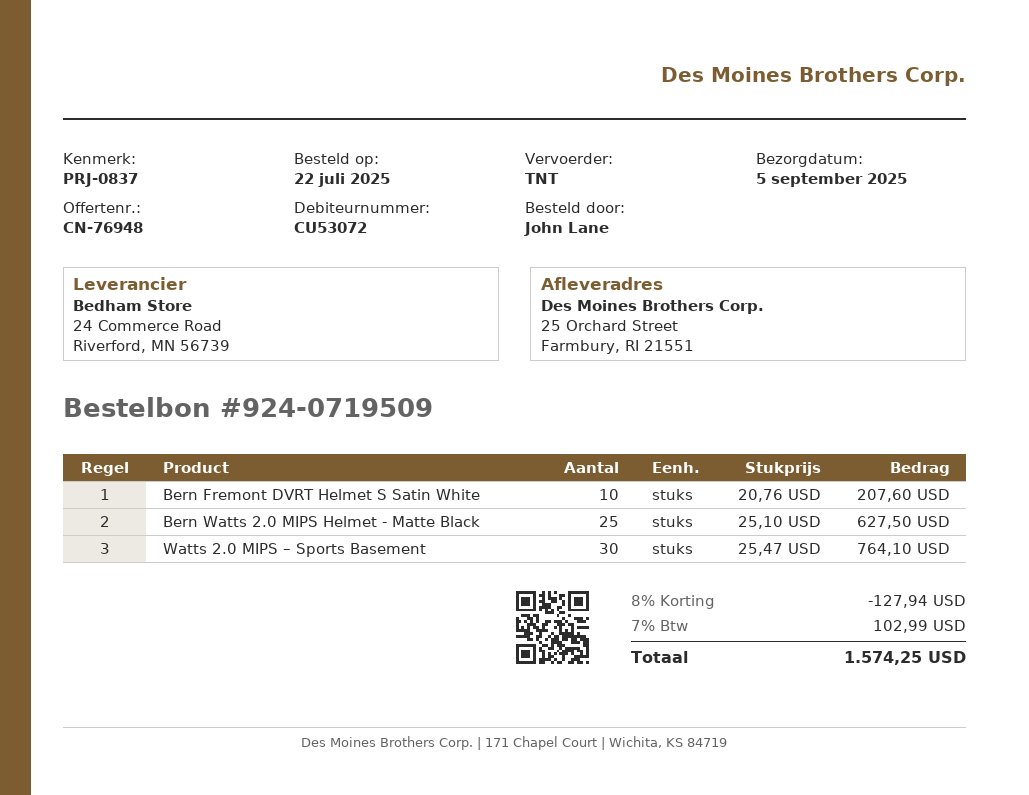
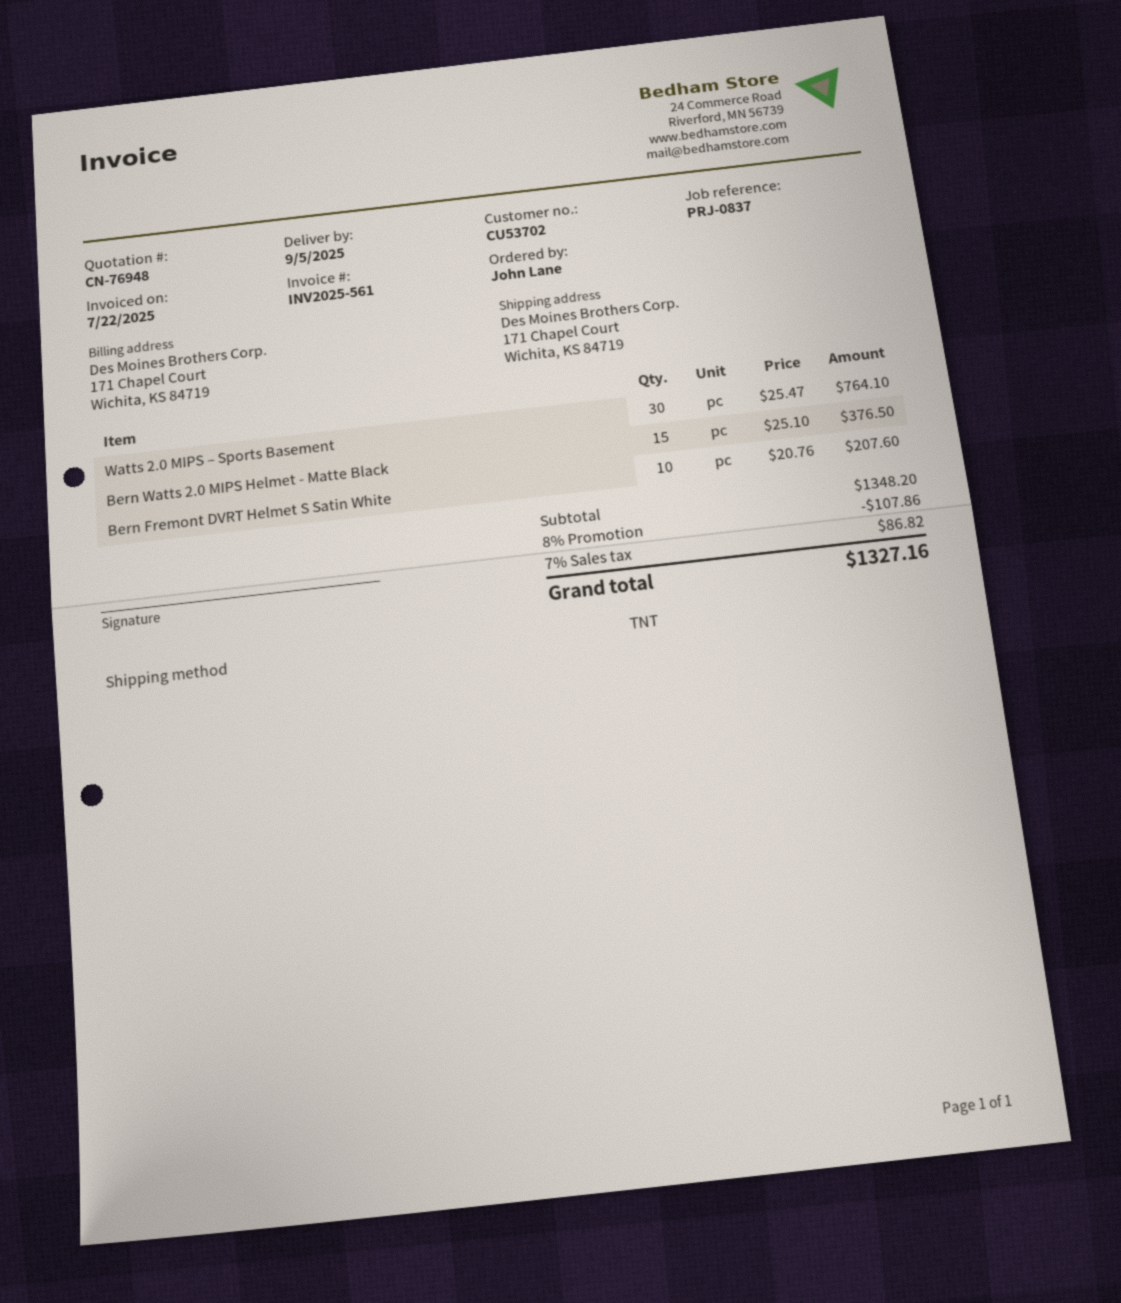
customer number: CU53072 -> CU53702
ship to: 25 Orchard Street, Farmbury, RI 21551 -> 171 Chapel Court, Wichita, KS 84719
Bern Watts 2.0 MIPS Helmet - Matte Black: 25 x 25.10 = 627.50 -> 15 x 25.10 = 376.50
discount: 8% = 127.94 -> 8% = 107.86
tax: 7% = 102.99 -> 7% = 86.82
total: 1574.25 -> 1327.16

